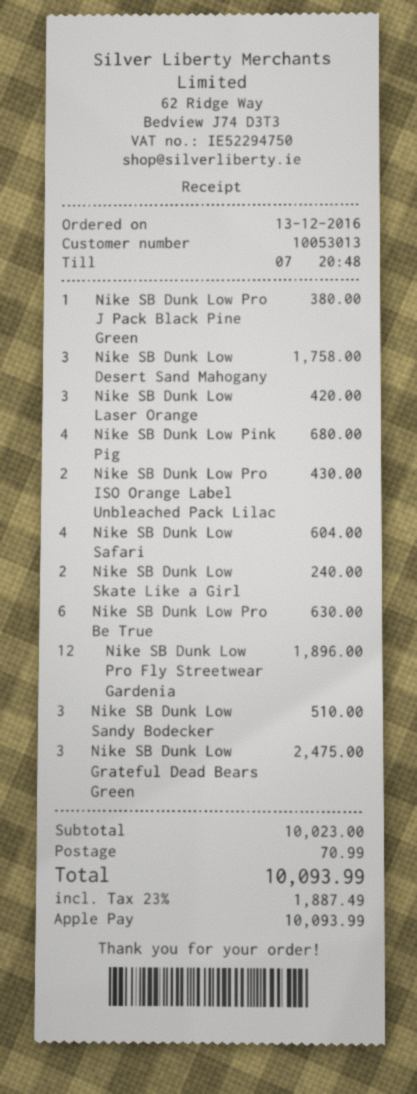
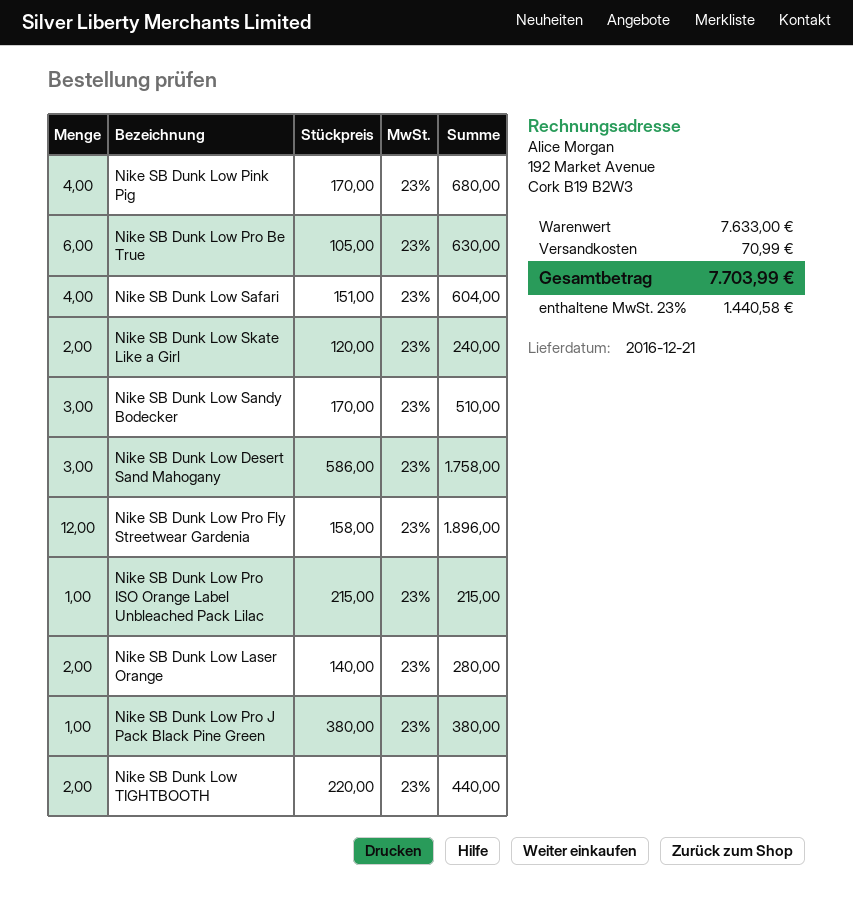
Nike SB Dunk Low Laser Orange: 3 for 420.00 -> 2 for 280.00
Nike SB Dunk Low Pro ISO Orange Label Unbleached Pack Lilac: 2 for 430.00 -> 1 for 215.00
Nike SB Dunk Low Grateful Dead Bears Green: 3 for 2475.00 -> none
Nike SB Dunk Low TIGHTBOOTH: none -> 2 for 440.00
subtotal: 10023.00 -> 7633.00
tax: 23% = 1887.49 -> 23% = 1440.58
total: 10093.99 -> 7703.99

